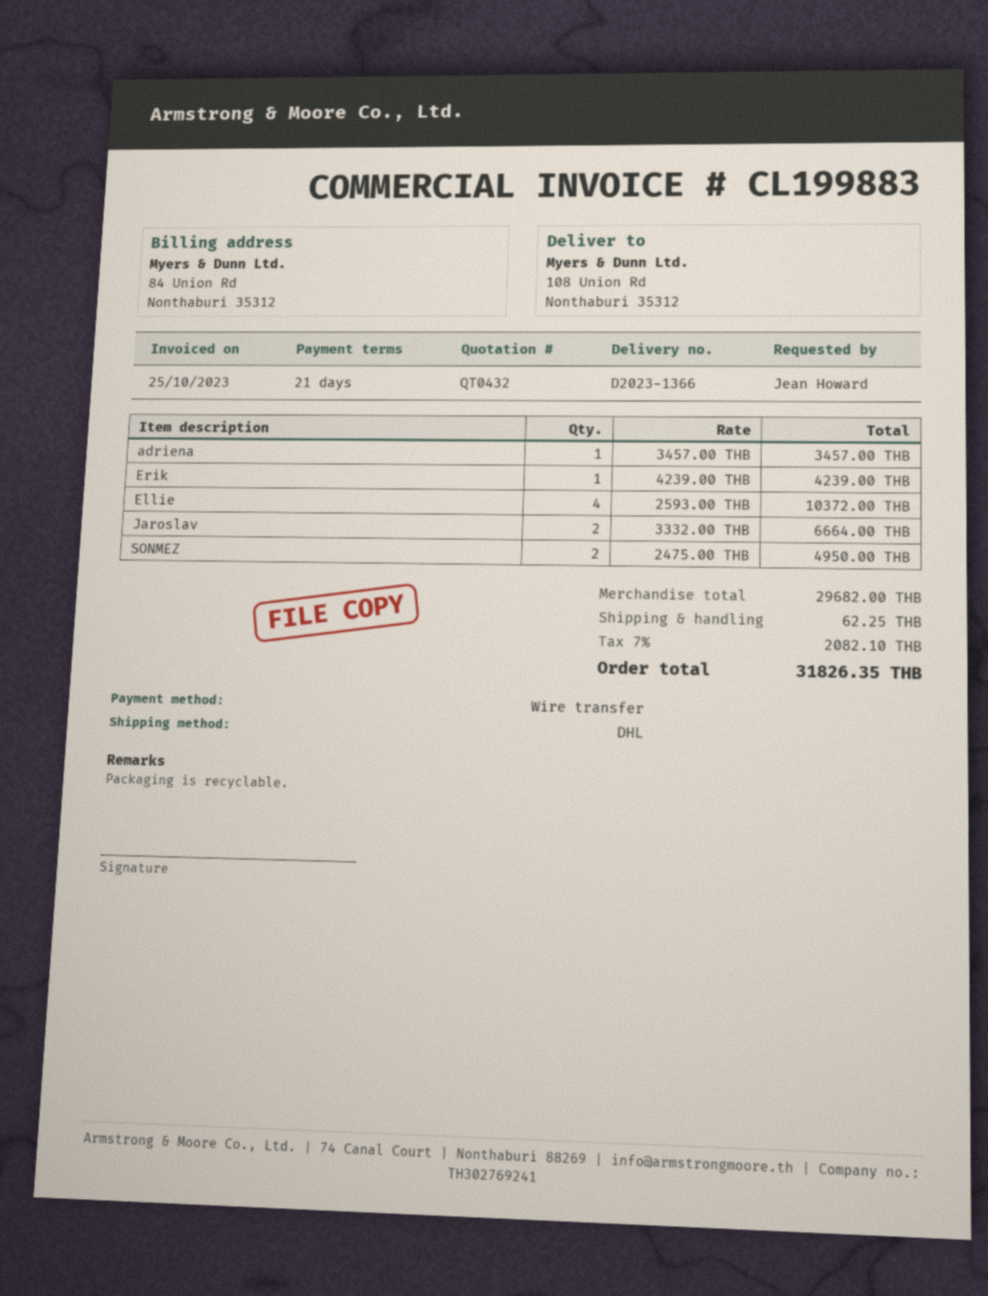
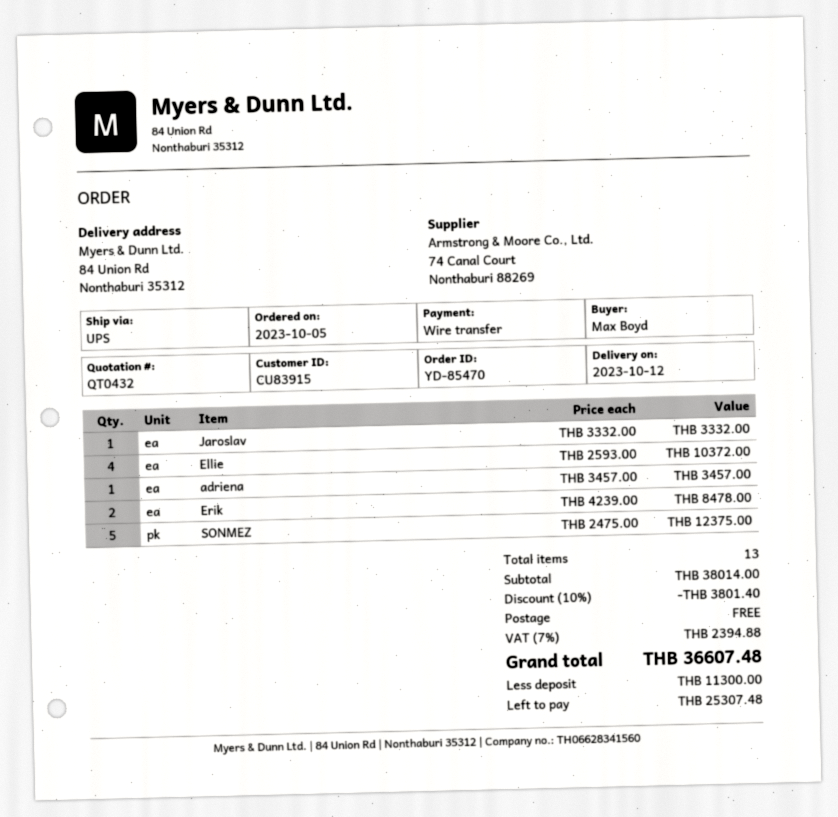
ordered by: Jean Howard -> Max Boyd
shipping method: DHL -> UPS
ship to: 108 Union Rd, Nonthaburi 35312 -> 84 Union Rd, Nonthaburi 35312
Erik: 1 x 4239.00 = 4239.00 -> 2 x 4239.00 = 8478.00
Jaroslav: 2 x 3332.00 = 6664.00 -> 1 x 3332.00 = 3332.00
SONMEZ: 2 x 2475.00 = 4950.00 -> 5 x 2475.00 = 12375.00
subtotal: 29682.00 -> 38014.00
discount: none -> 10% = 3801.40
shipping: 62.25 -> 0.00
tax: 7% = 2082.10 -> 7% = 2394.88
total: 31826.35 -> 36607.48

